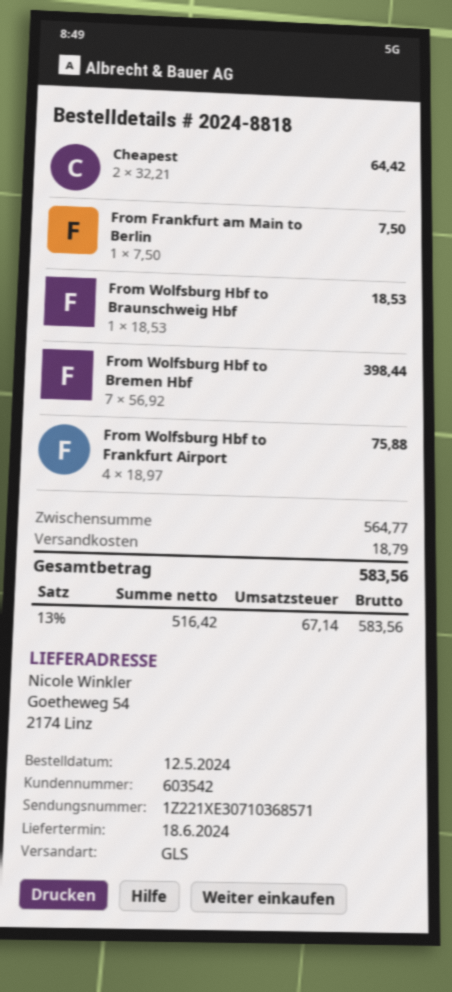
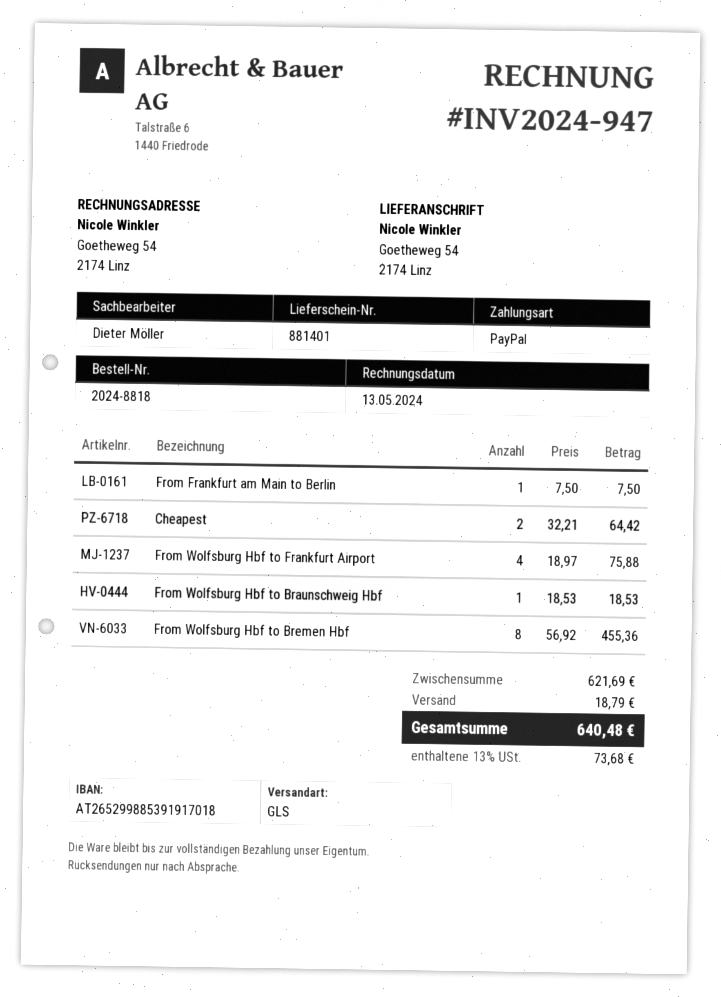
From Wolfsburg Hbf to Bremen Hbf: 7 x 56.92 = 398.44 -> 8 x 56.92 = 455.36
subtotal: 564.77 -> 621.69
tax: 13% = 67.14 -> 13% = 73.68
total: 583.56 -> 640.48

